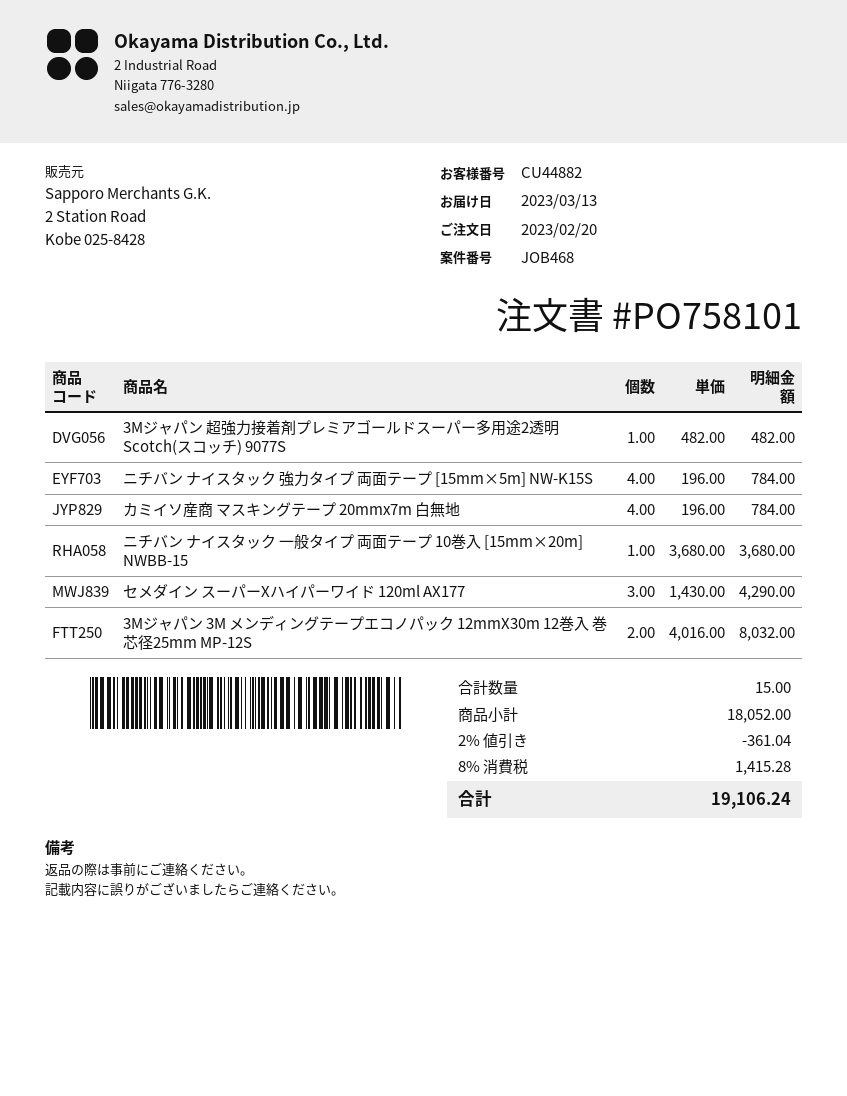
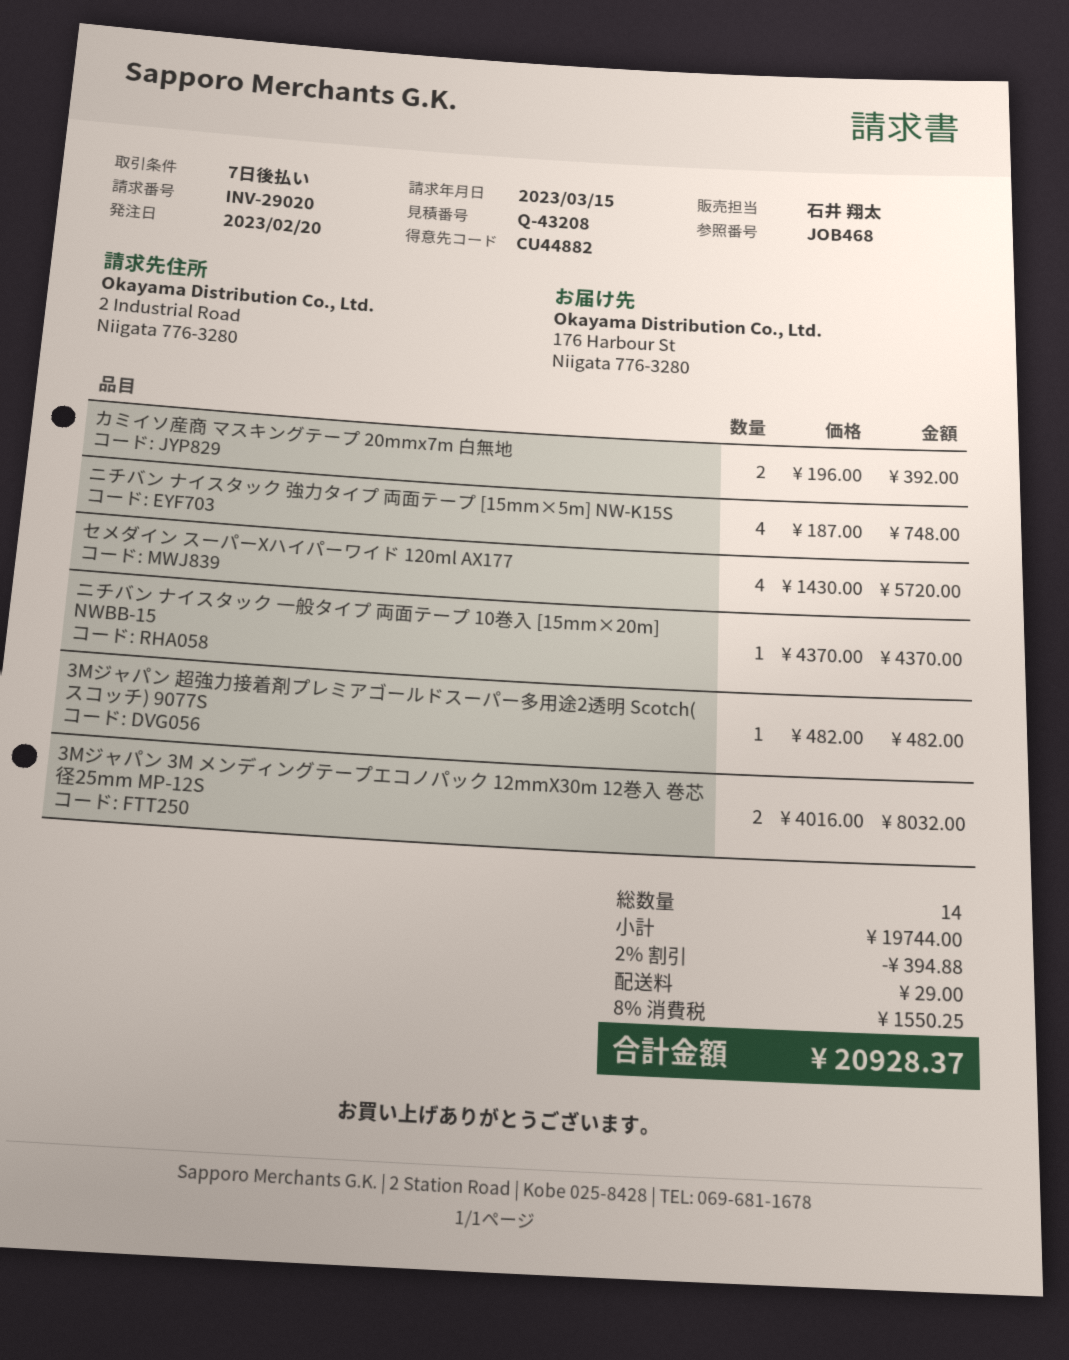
ニチバン ナイスタック 強力タイプ 両面テープ [15mm×5m] NW-K15S: 4 x 196.00 = 784.00 -> 4 x 187.00 = 748.00
カミイソ産商 マスキングテープ 20mmx7m 白無地: 4 x 196.00 = 784.00 -> 2 x 196.00 = 392.00
ニチバン ナイスタック 一般タイプ 両面テープ 10巻入 [15mm×20m] NWBB-15: 1 x 3680.00 = 3680.00 -> 1 x 4370.00 = 4370.00
セメダイン スーパーXハイパーワイド 120ml AX177: 3 x 1430.00 = 4290.00 -> 4 x 1430.00 = 5720.00
total quantity: 15 -> 14
subtotal: 18052.00 -> 19744.00
discount: 2% = 361.04 -> 2% = 394.88
shipping: none -> 29.00
tax: 8% = 1415.28 -> 8% = 1550.25
total: 19106.24 -> 20928.37

